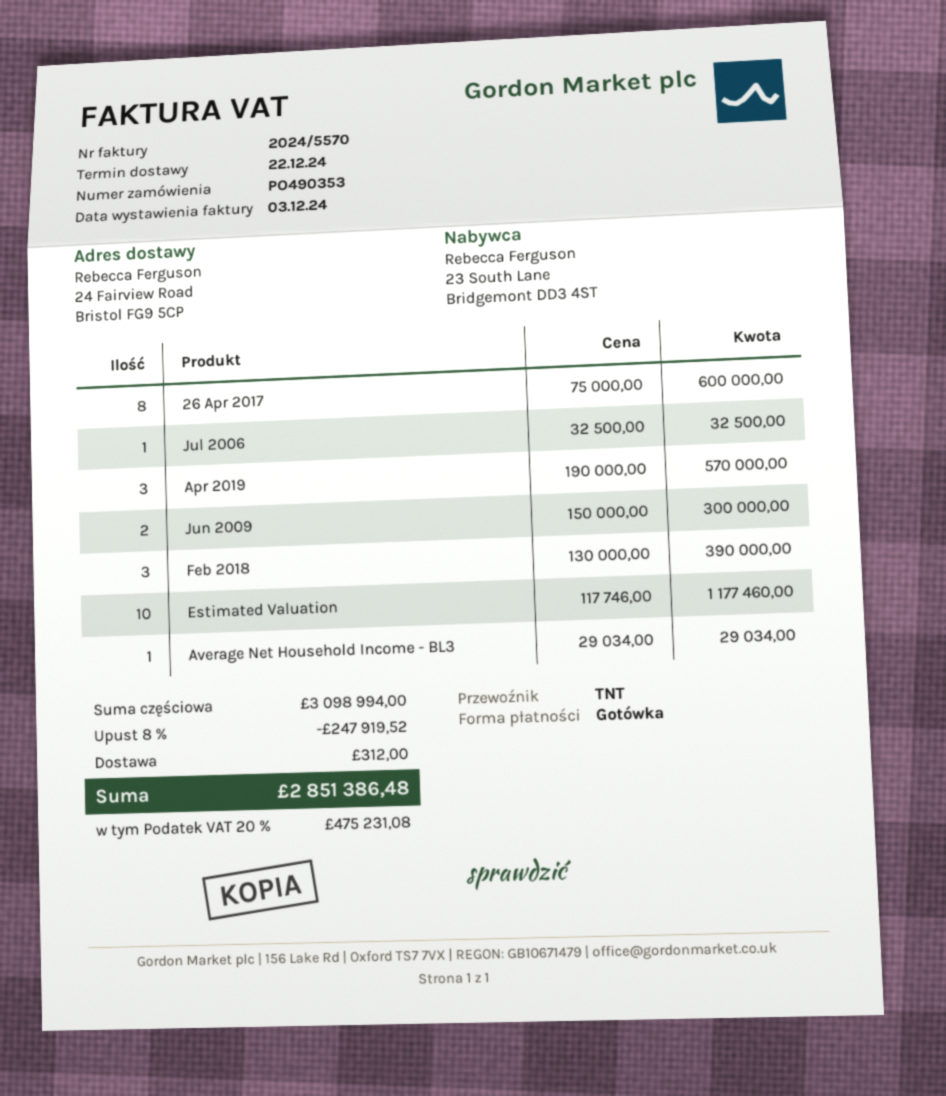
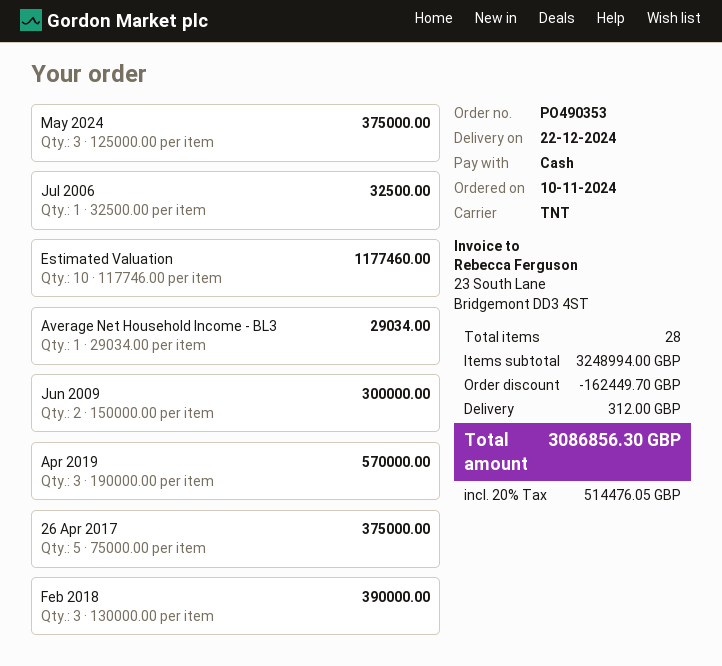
26 Apr 2017: 8 x 75000.00 = 600000.00 -> 5 x 75000.00 = 375000.00
May 2024: none -> 3 x 125000.00 = 375000.00
subtotal: 3098994.00 -> 3248994.00
discount: 247919.52 -> 162449.70
tax: 20% = 475231.08 -> 20% = 514476.05
total: 2851386.48 -> 3086856.30

